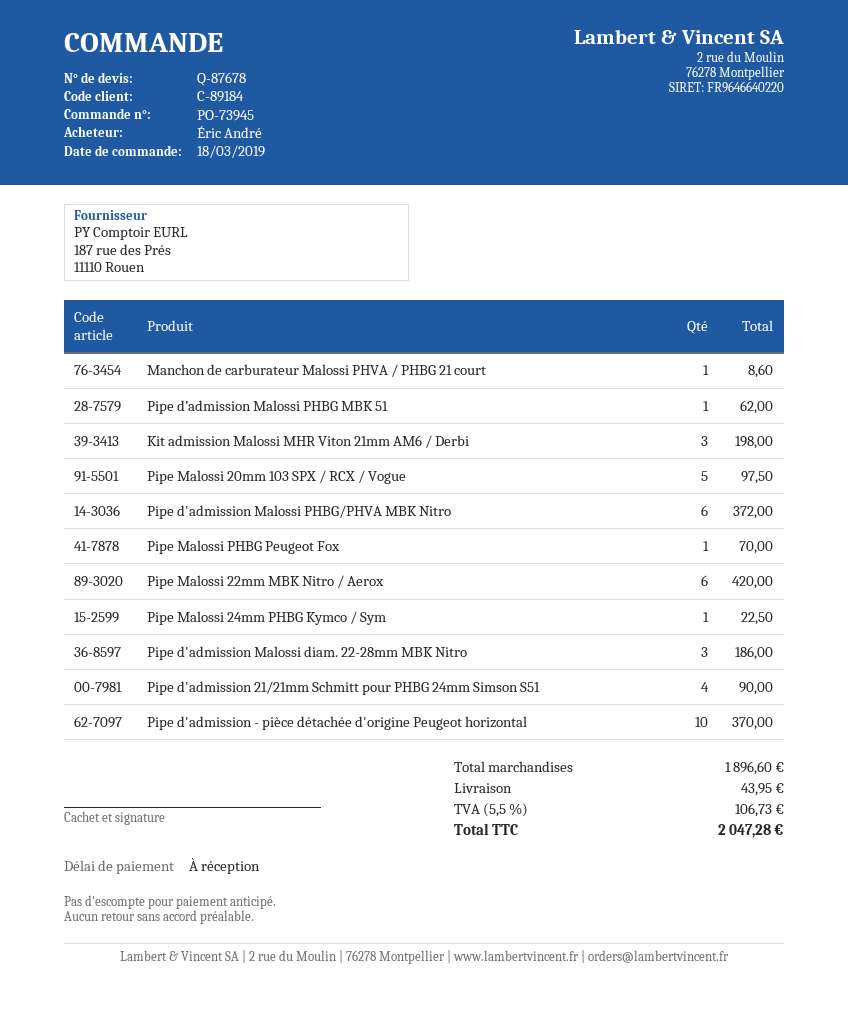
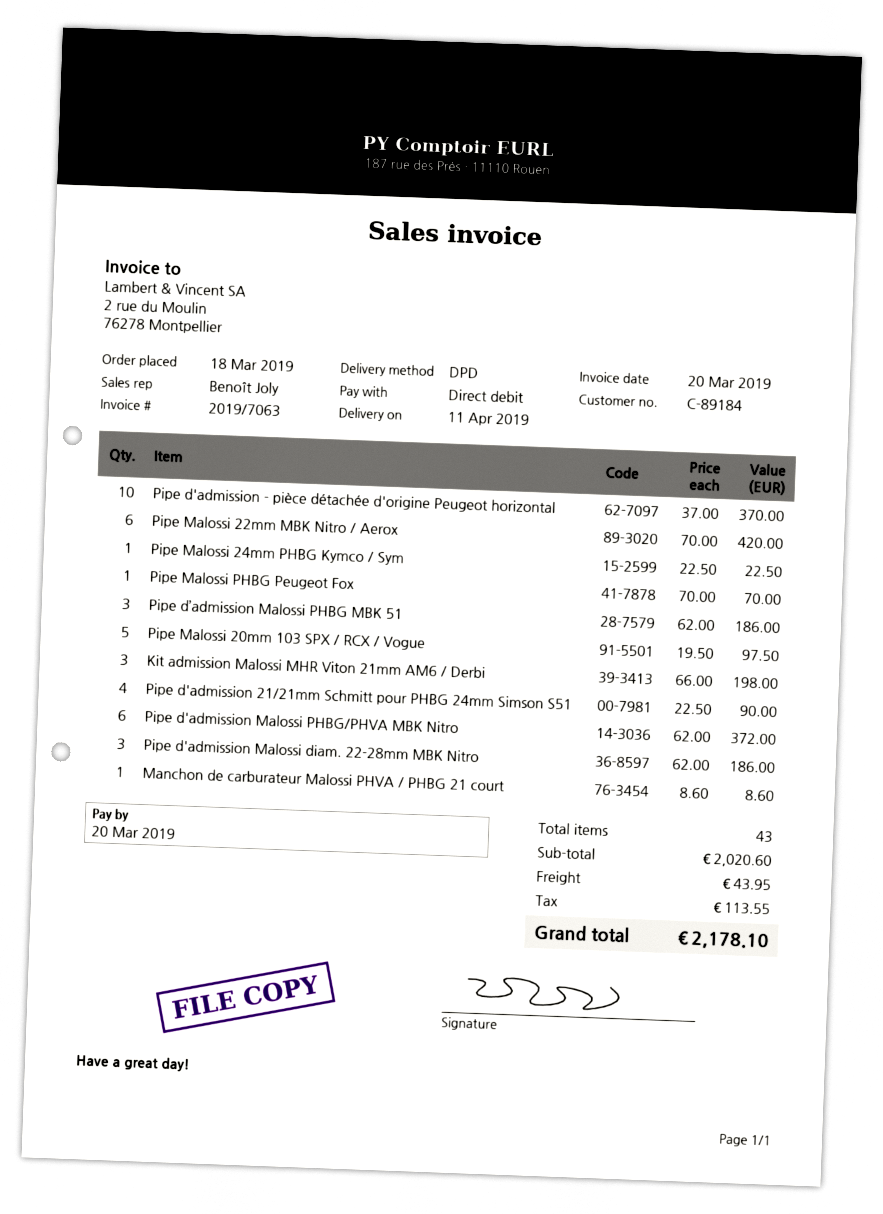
Pipe d’admission Malossi PHBG MBK 51: 1 for 62.00 -> 3 for 186.00
subtotal: 1896.60 -> 2020.60
tax: 106.73 -> 113.55
total: 2047.28 -> 2178.10

